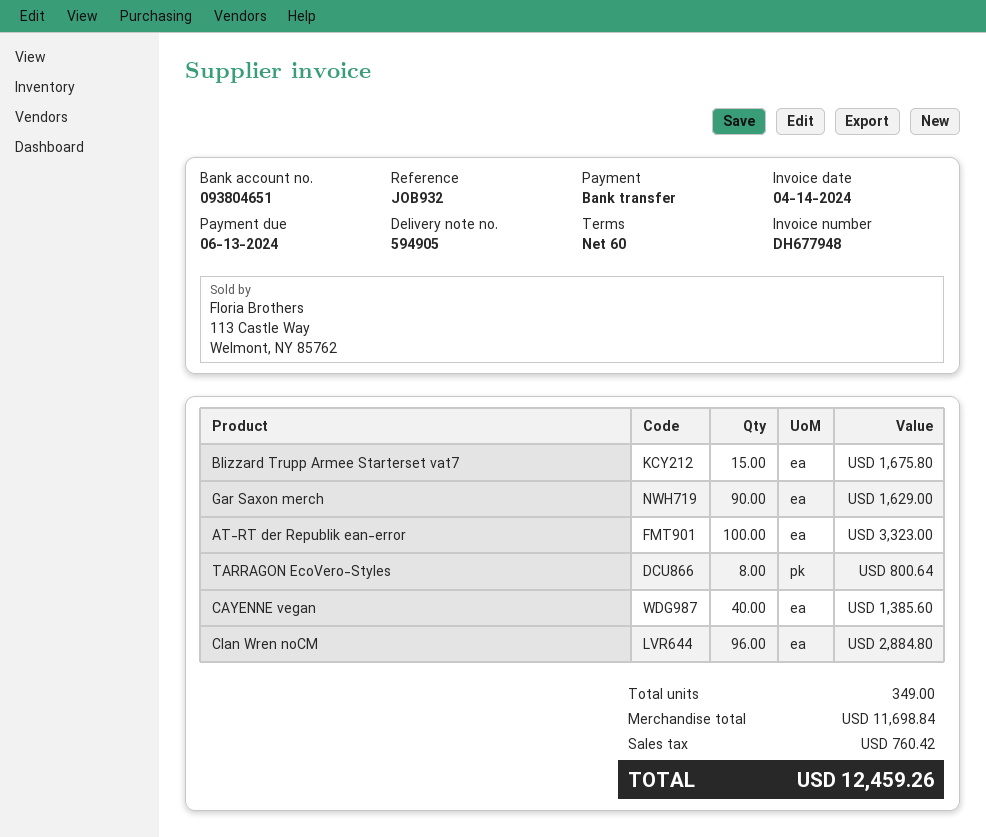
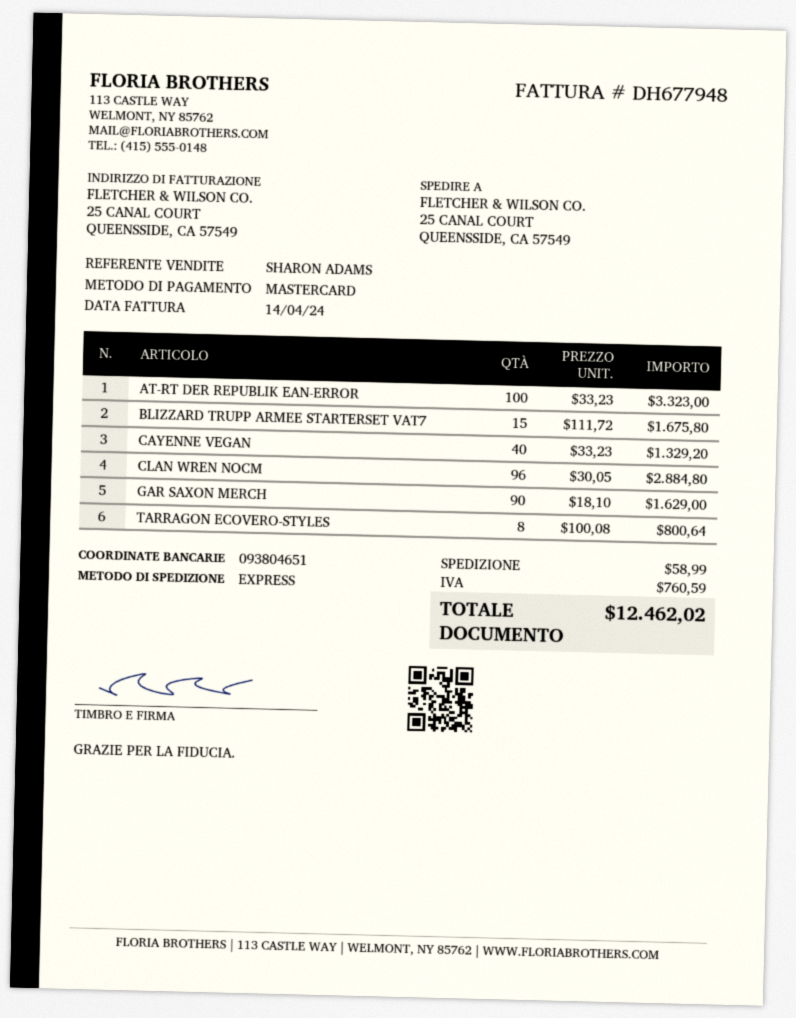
payment method: bank transfer -> Mastercard
CAYENNE vegan: 40 for 1385.60 -> 40 for 1329.20
shipping: none -> 58.99
tax: 760.42 -> 760.59
total: 12459.26 -> 12462.02

